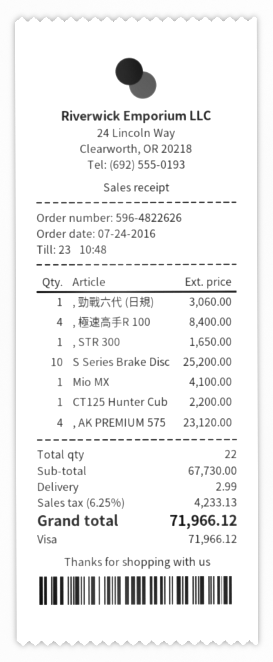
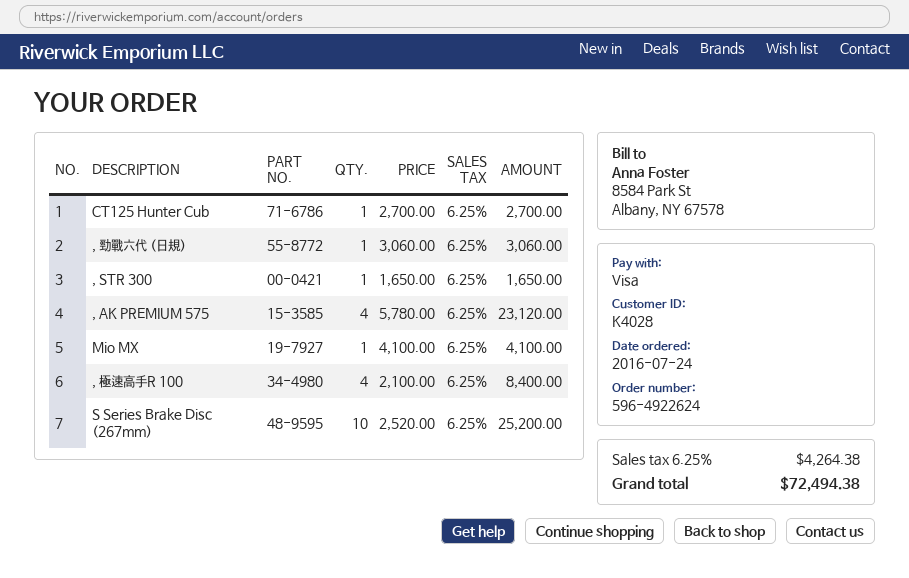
order number: 596-4822626 -> 596-4922624
CT125 Hunter Cub: 1 for 2200.00 -> 1 for 2700.00
shipping: 2.99 -> none
tax: 6.25% = 4233.13 -> 6.25% = 4264.38
total: 71966.12 -> 72494.38

